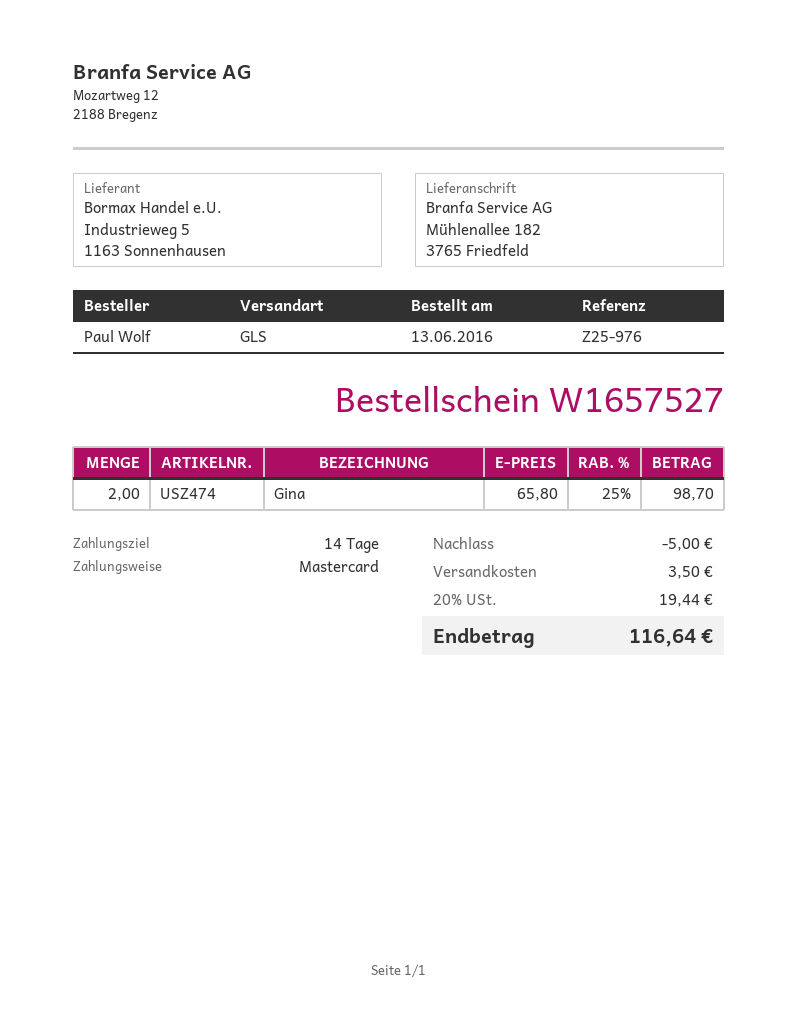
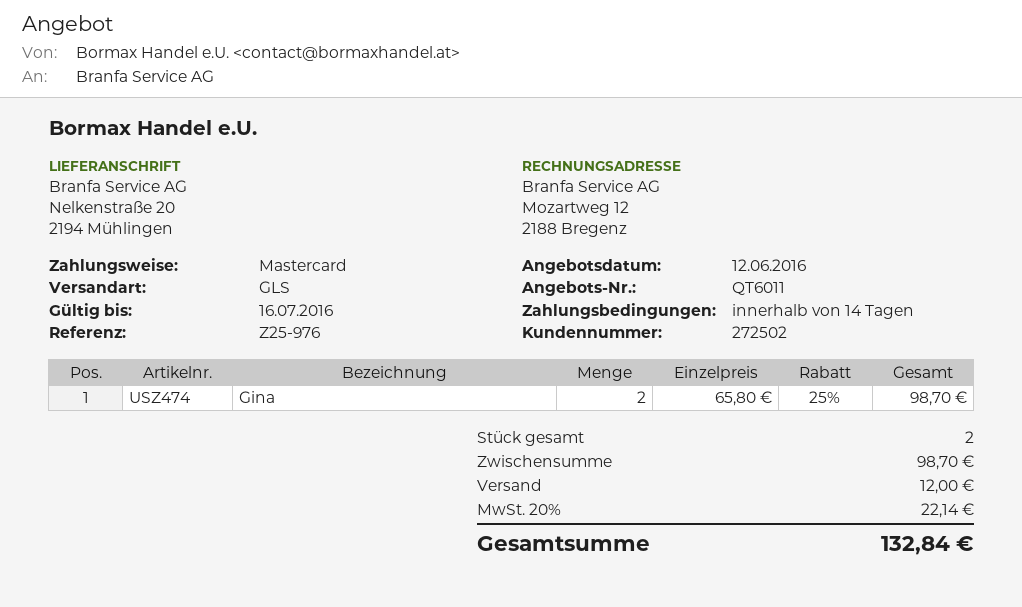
ship to: Mühlenallee 182, 3765 Friedfeld -> Nelkenstraße 20, 2194 Mühlingen
discount: 5.00 -> none
shipping: 3.50 -> 12.00
tax: 20% = 19.44 -> 20% = 22.14
total: 116.64 -> 132.84

